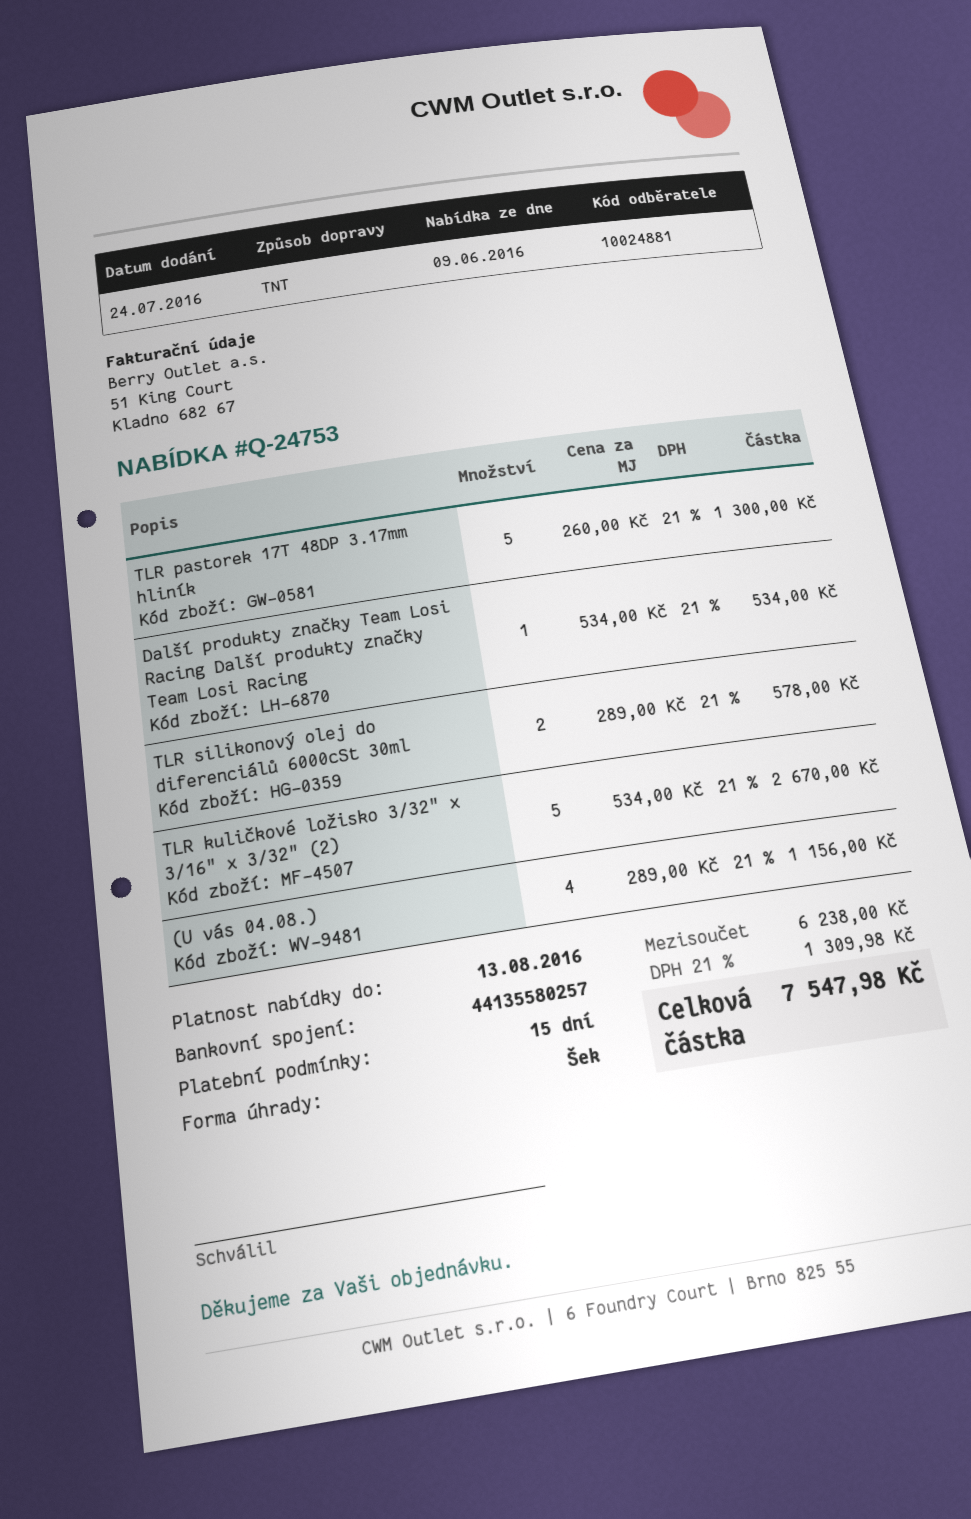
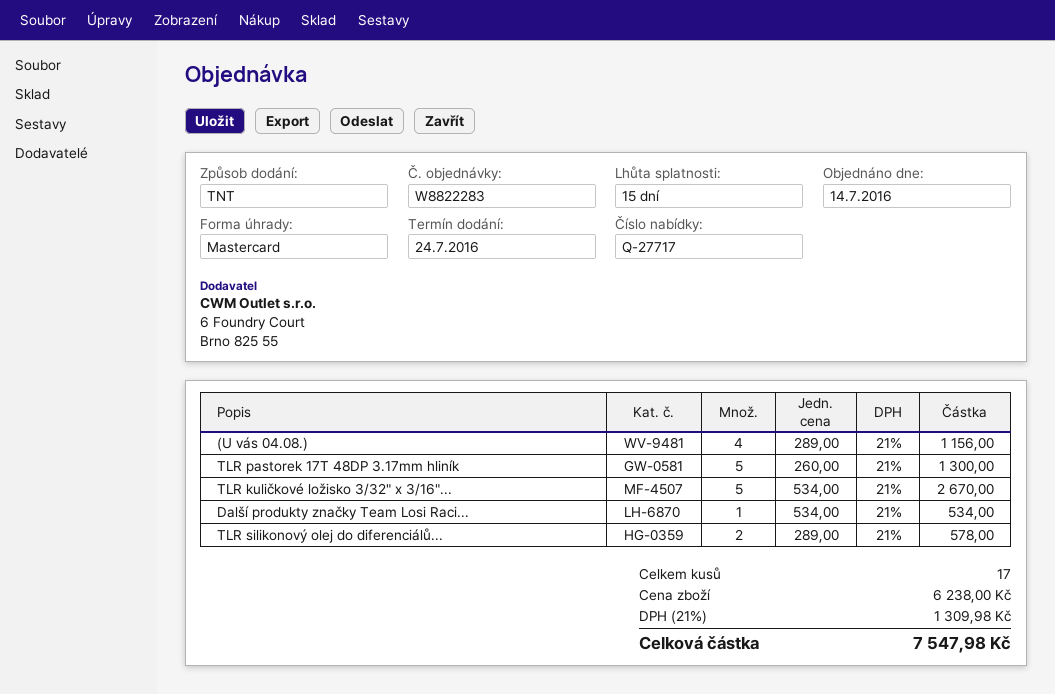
quote number: Q-24753 -> Q-27717
payment method: cheque -> Mastercard

